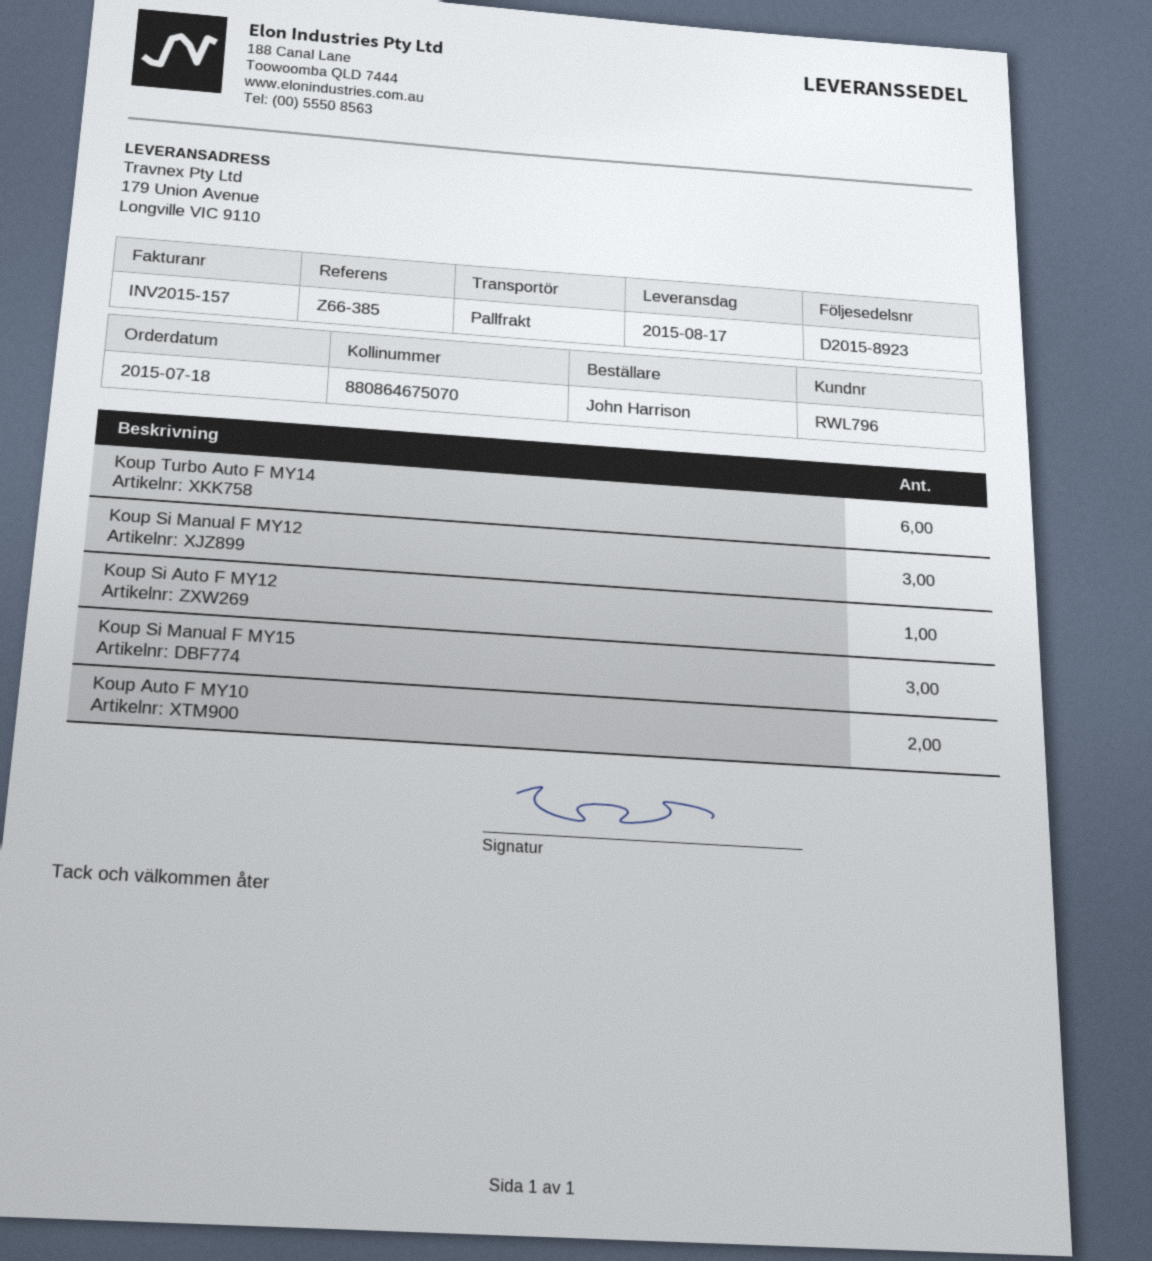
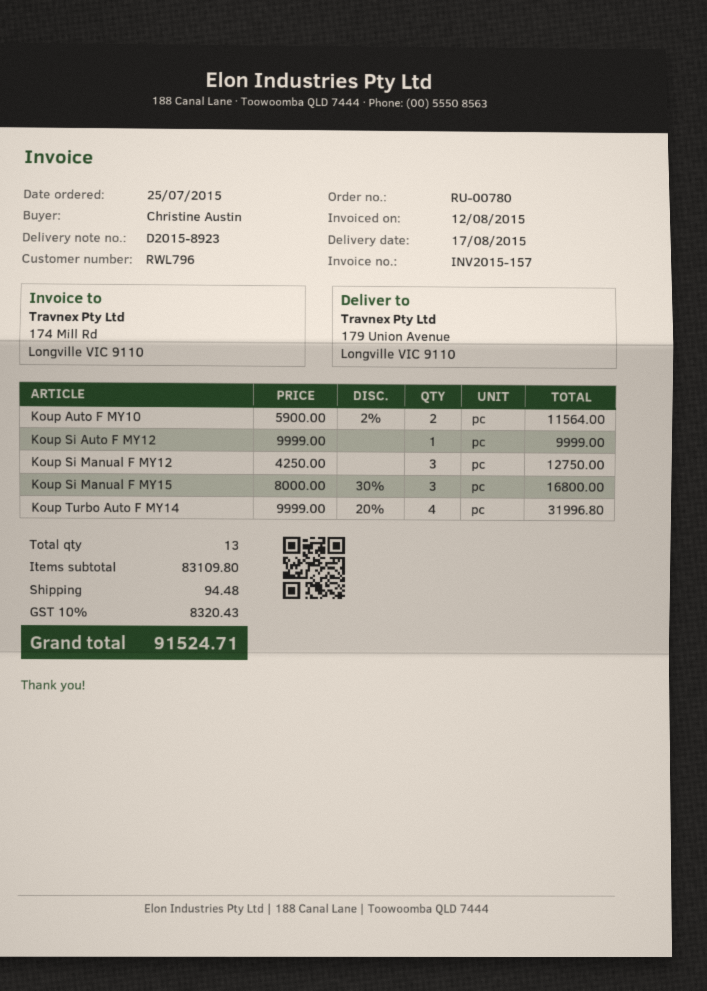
order date: 2015-07-18 -> 2015-07-25
ordered by: John Harrison -> Christine Austin
Koup Turbo Auto F MY14: 6 -> 4

